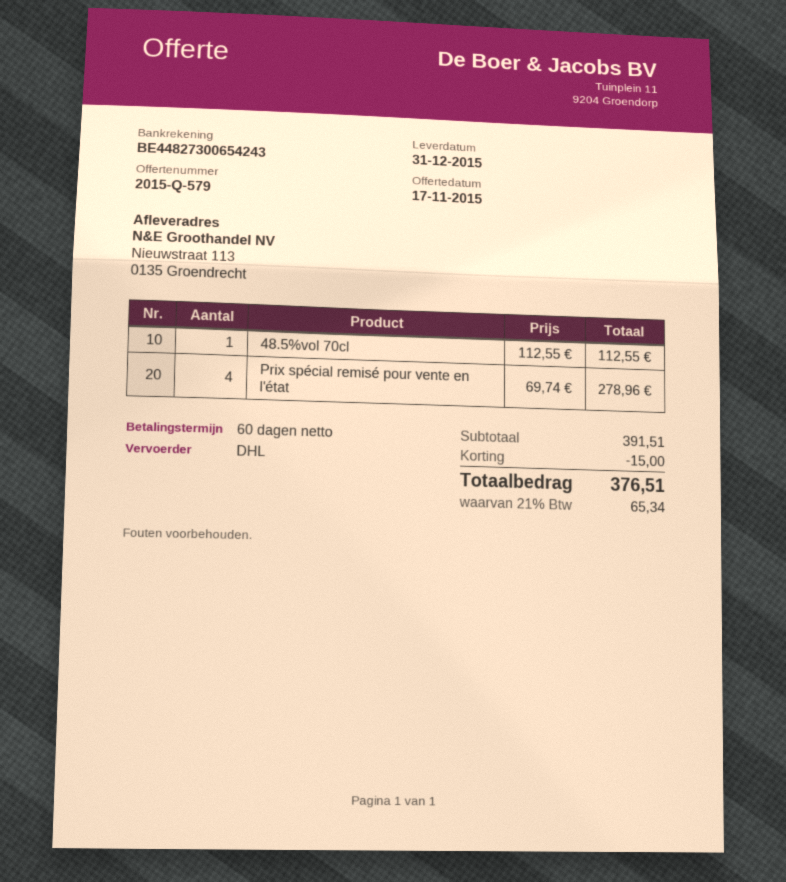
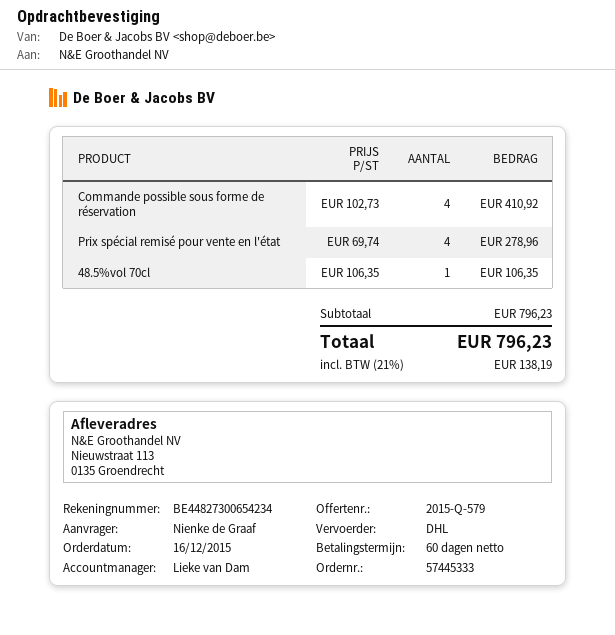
bank account: BE44827300654243 -> BE44827300654234
48.5%vol 70cl: 1 x 112.55 = 112.55 -> 1 x 106.35 = 106.35
Commande possible sous forme de réservation: none -> 4 x 102.73 = 410.92
subtotal: 391.51 -> 796.23
discount: 15.00 -> none
tax: 21% = 65.34 -> 21% = 138.19
total: 376.51 -> 796.23

